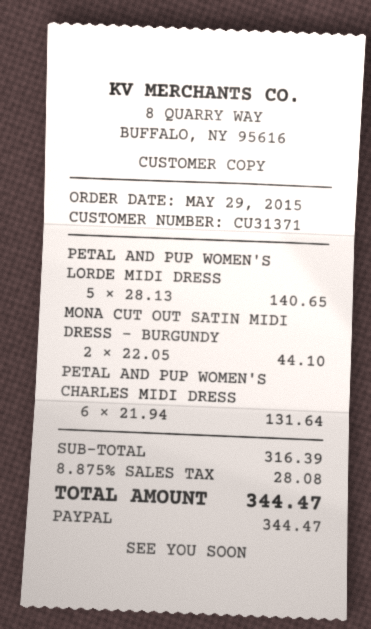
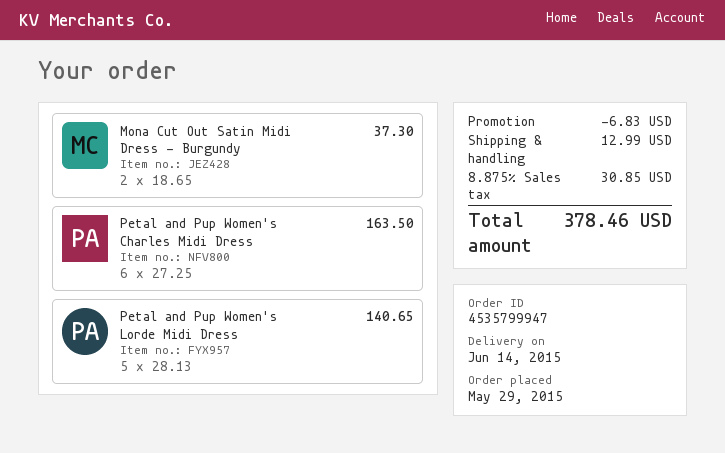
MONA CUT OUT SATIN MIDI DRESS - BURGUNDY: 2 x 22.05 = 44.10 -> 2 x 18.65 = 37.30
PETAL AND PUP WOMEN'S CHARLES MIDI DRESS: 6 x 21.94 = 131.64 -> 6 x 27.25 = 163.50
discount: none -> 6.83
shipping: none -> 12.99
tax: 8.875% = 28.08 -> 8.875% = 30.85
total: 344.47 -> 378.46

